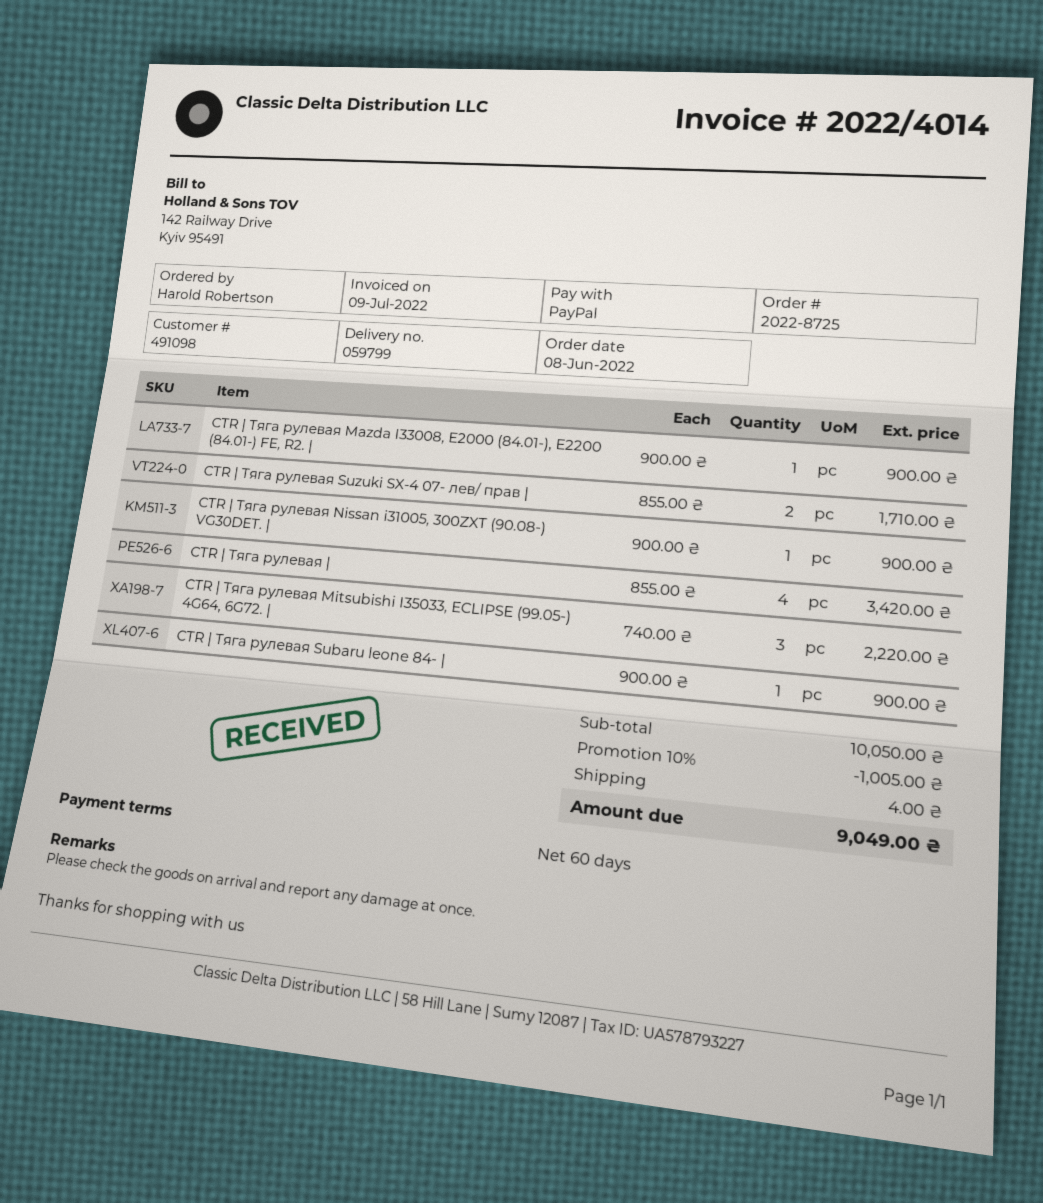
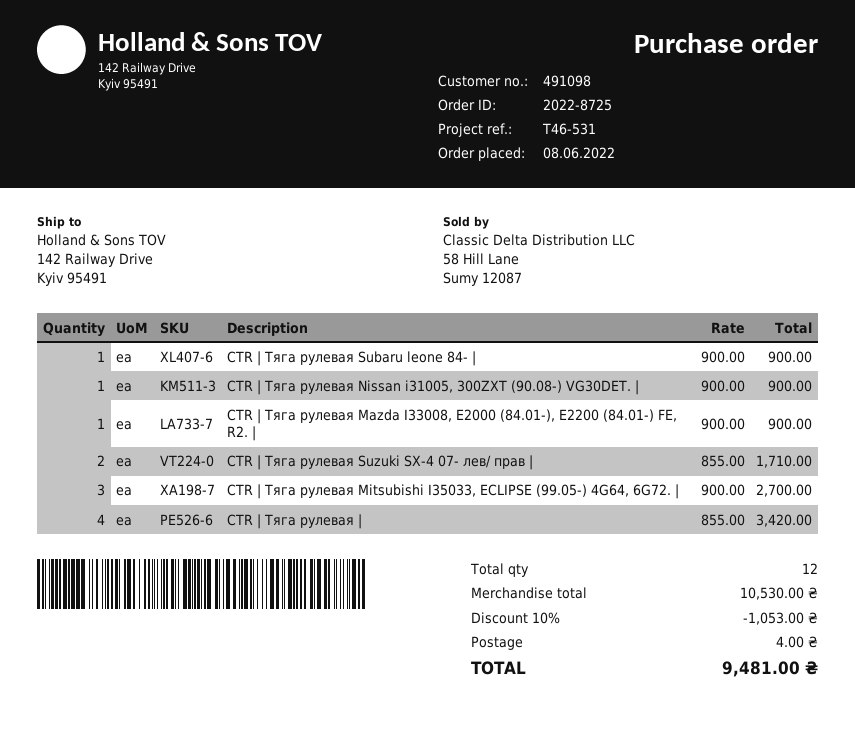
CTR | Тяга рулевая Mitsubishi I35033, ECLIPSE (99.05-) 4G64, 6G72. |: 3 x 740.00 = 2220.00 -> 3 x 900.00 = 2700.00
subtotal: 10050.00 -> 10530.00
discount: 10% = 1005.00 -> 10% = 1053.00
total: 9049.00 -> 9481.00

